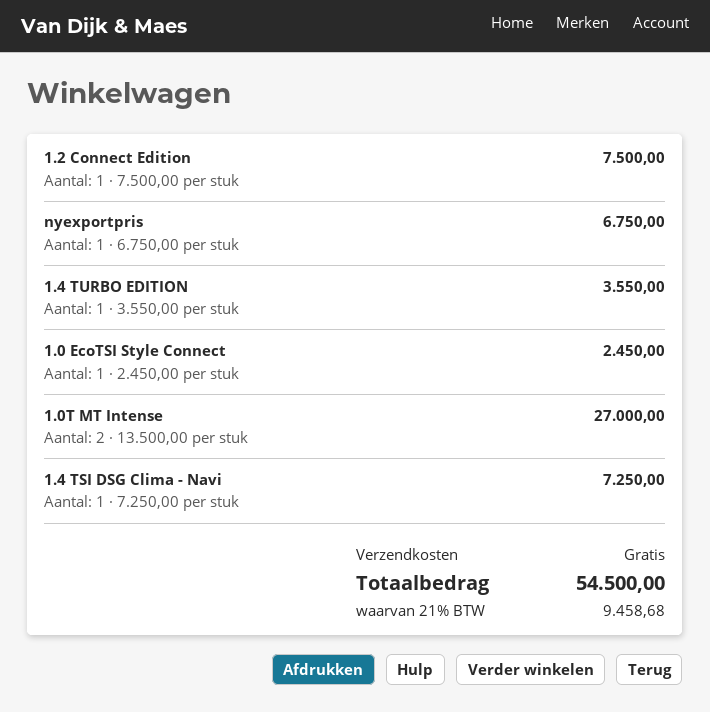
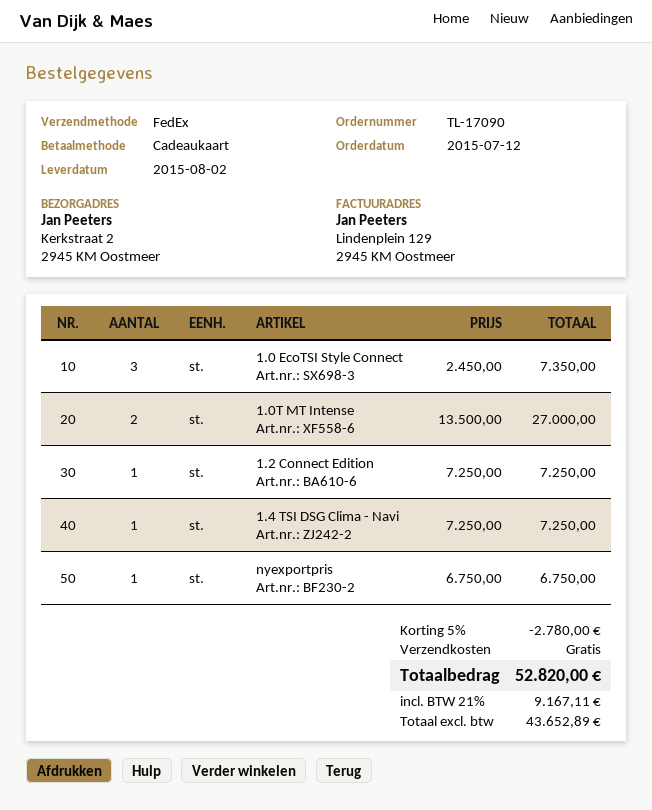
1.2 Connect Edition: 1 x 7500.00 = 7500.00 -> 1 x 7250.00 = 7250.00
1.4 TURBO EDITION: 1 x 3550.00 = 3550.00 -> none
1.0 EcoTSI Style Connect: 1 x 2450.00 = 2450.00 -> 3 x 2450.00 = 7350.00
discount: none -> 5% = 2780.00
tax: 21% = 9458.68 -> 21% = 9167.11
total: 54500.00 -> 52820.00

